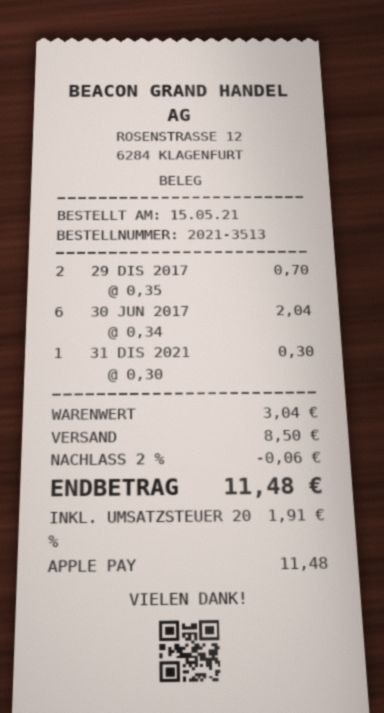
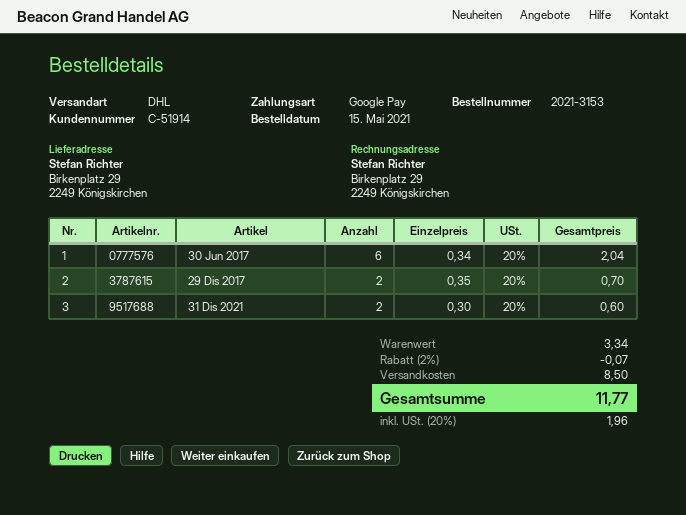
order number: 2021-3513 -> 2021-3153
payment method: Apple Pay -> Google Pay
31 DIS 2021: 1 x 0.30 = 0.30 -> 2 x 0.30 = 0.60
subtotal: 3.04 -> 3.34
discount: 2% = 0.06 -> 2% = 0.07
tax: 20% = 1.91 -> 20% = 1.96
total: 11.48 -> 11.77

